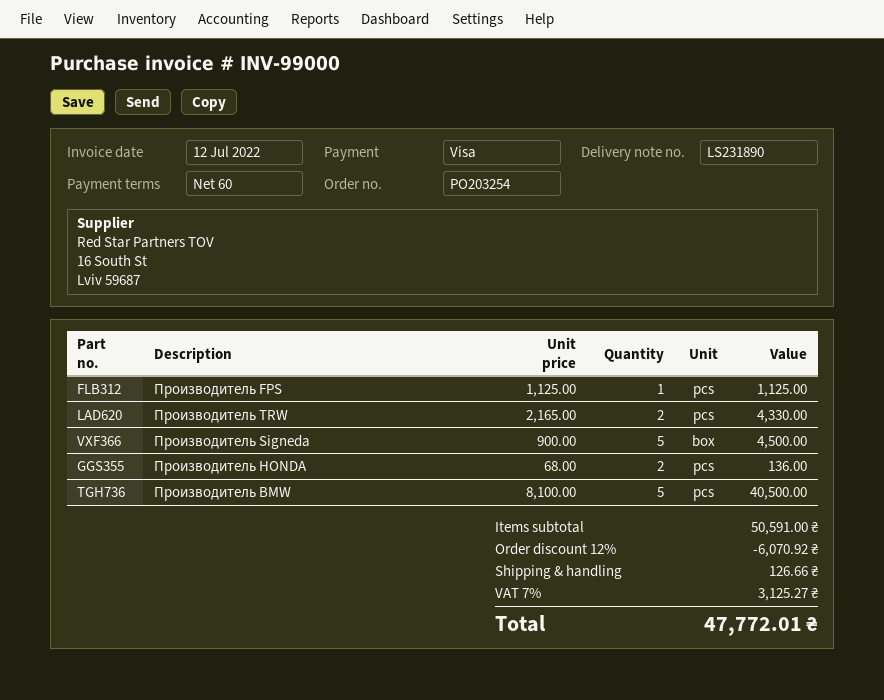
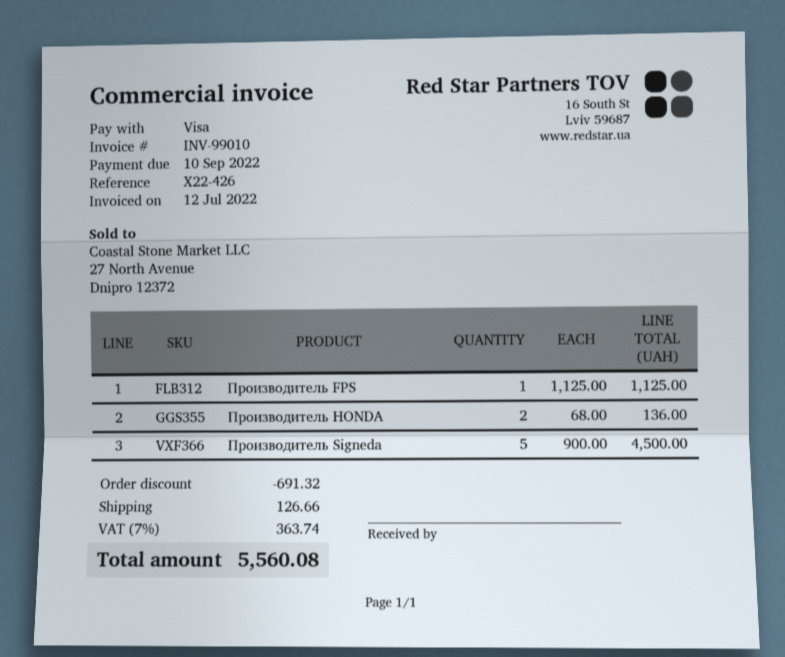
invoice number: INV-99000 -> INV-99010
Производитель TRW: 2 x 2165.00 = 4330.00 -> none
Производитель BMW: 5 x 8100.00 = 40500.00 -> none
discount: 6070.92 -> 691.32
tax: 7% = 3125.27 -> 7% = 363.74
total: 47772.01 -> 5560.08

